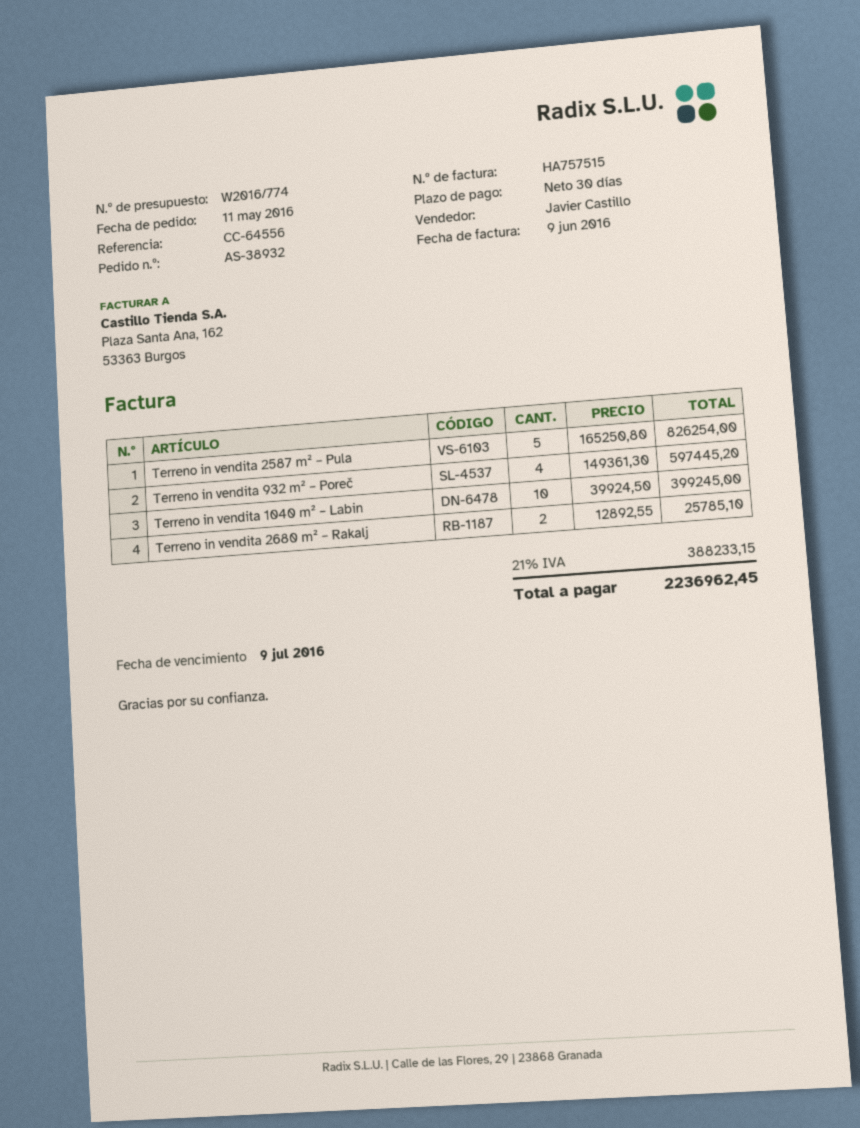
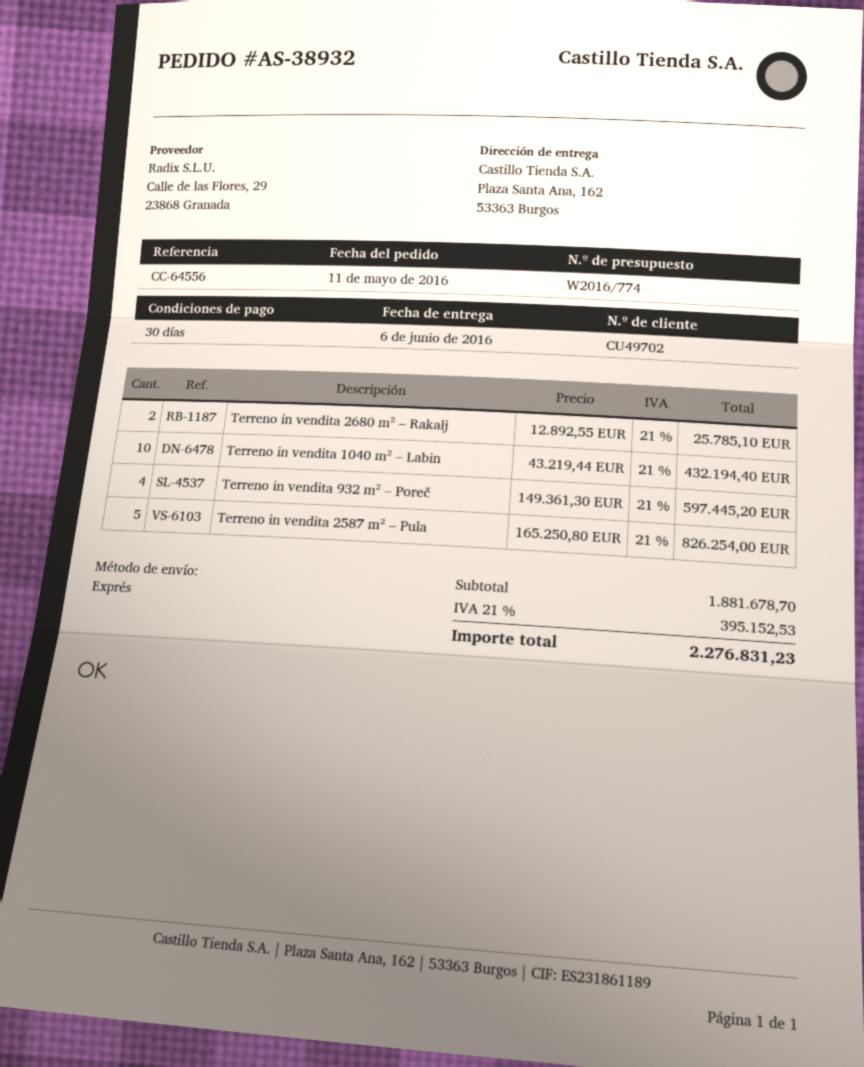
Terreno in vendita 1040 m² – Labin: 10 x 39924.50 = 399245.00 -> 10 x 43219.44 = 432194.40
tax: 21% = 388233.15 -> 21% = 395152.53
total: 2236962.45 -> 2276831.23

